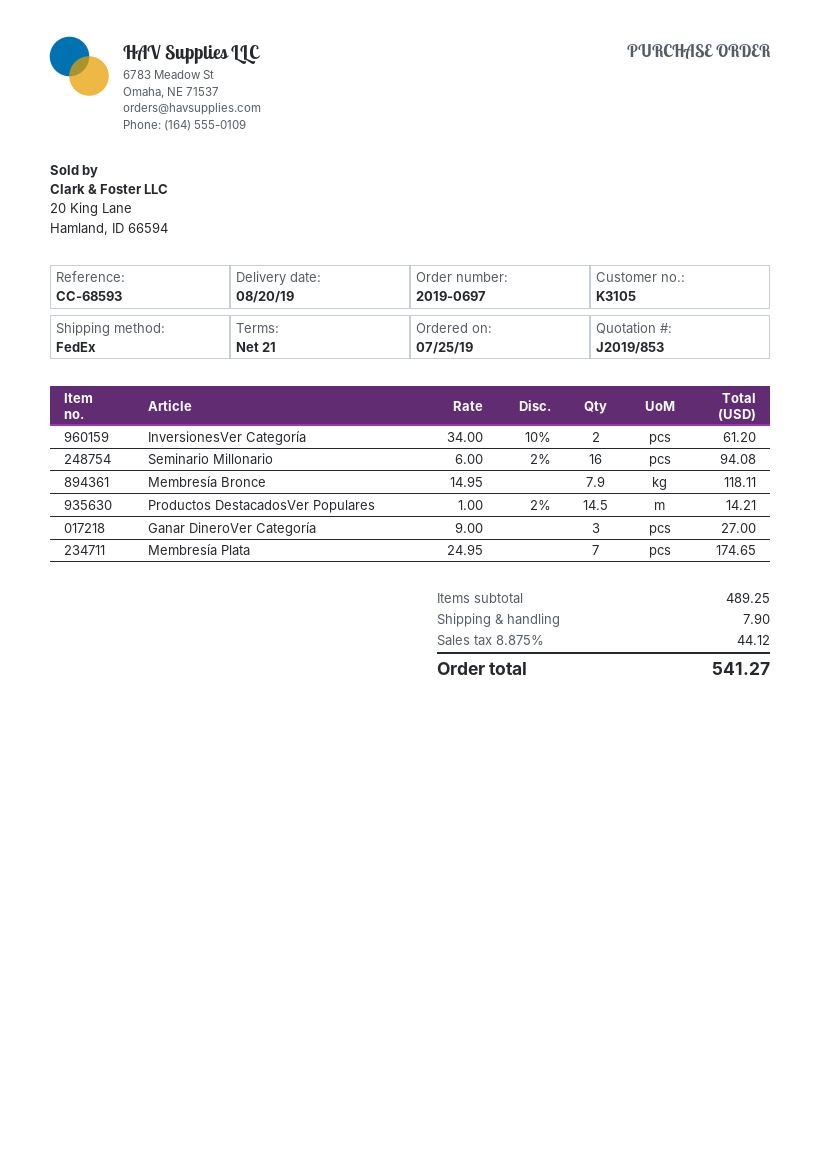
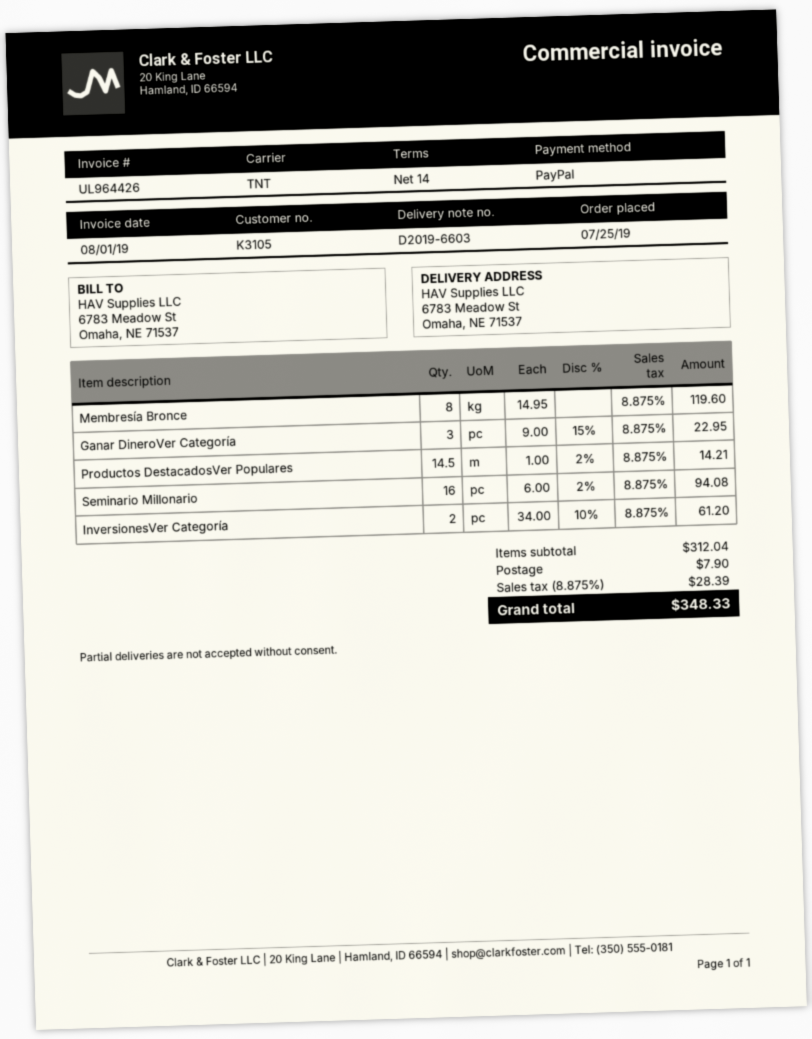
payment terms: 21 days -> 14 days
shipping method: FedEx -> TNT
Membresía Bronce: 7.9 x 14.95 = 118.11 -> 8 x 14.95 = 119.60
Ganar DineroVer Categoría: 3 x 9.00 = 27.00 -> 3 x 9.00 - 15% = 22.95
Membresía Plata: 7 x 24.95 = 174.65 -> none
subtotal: 489.25 -> 312.04
tax: 8.875% = 44.12 -> 8.875% = 28.39
total: 541.27 -> 348.33

